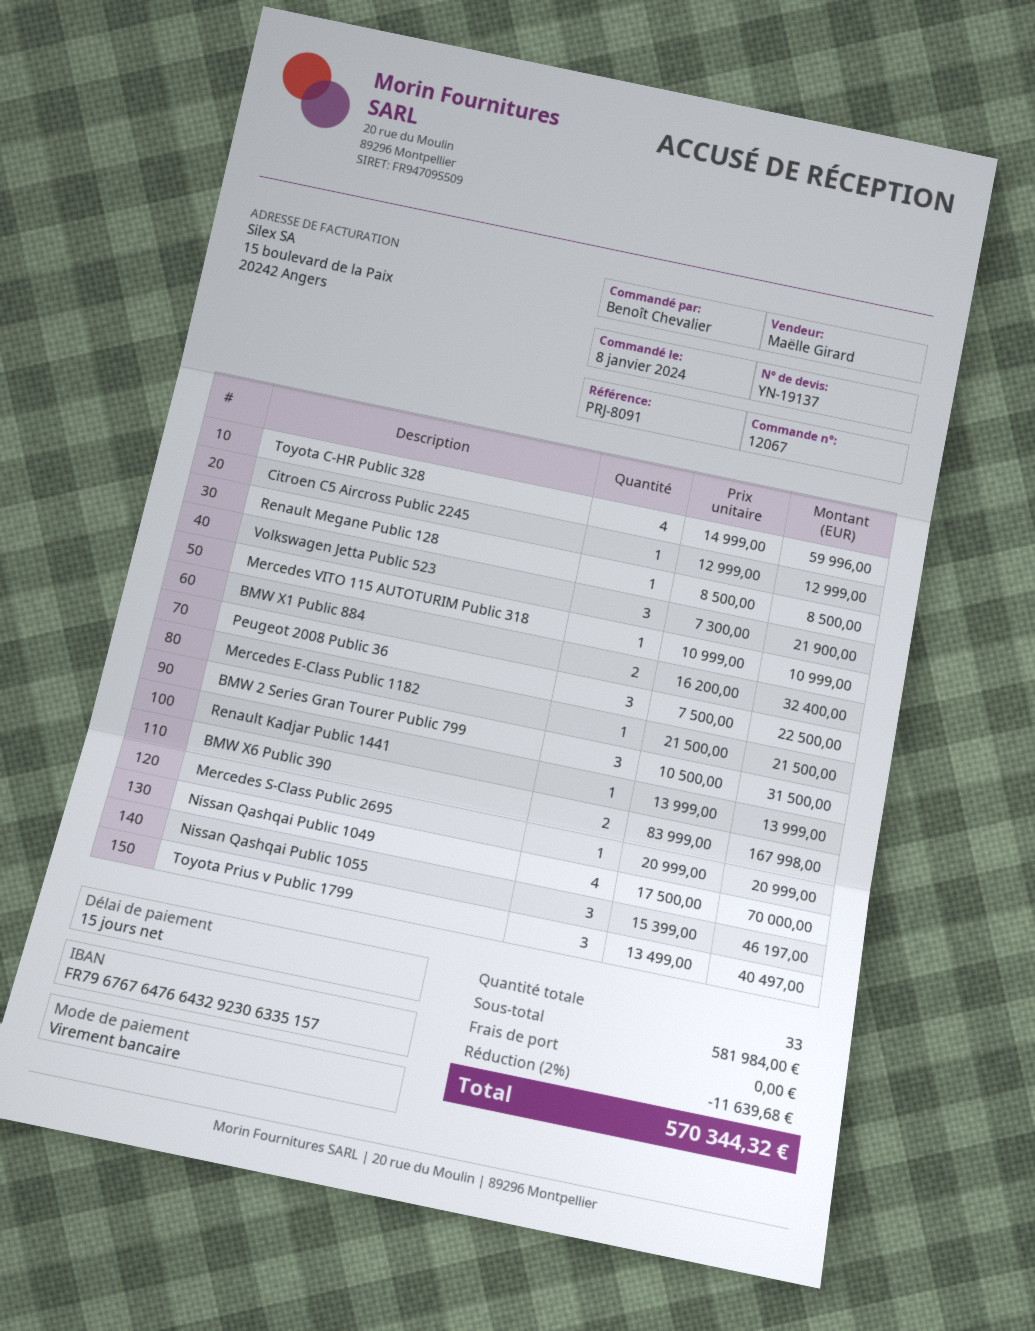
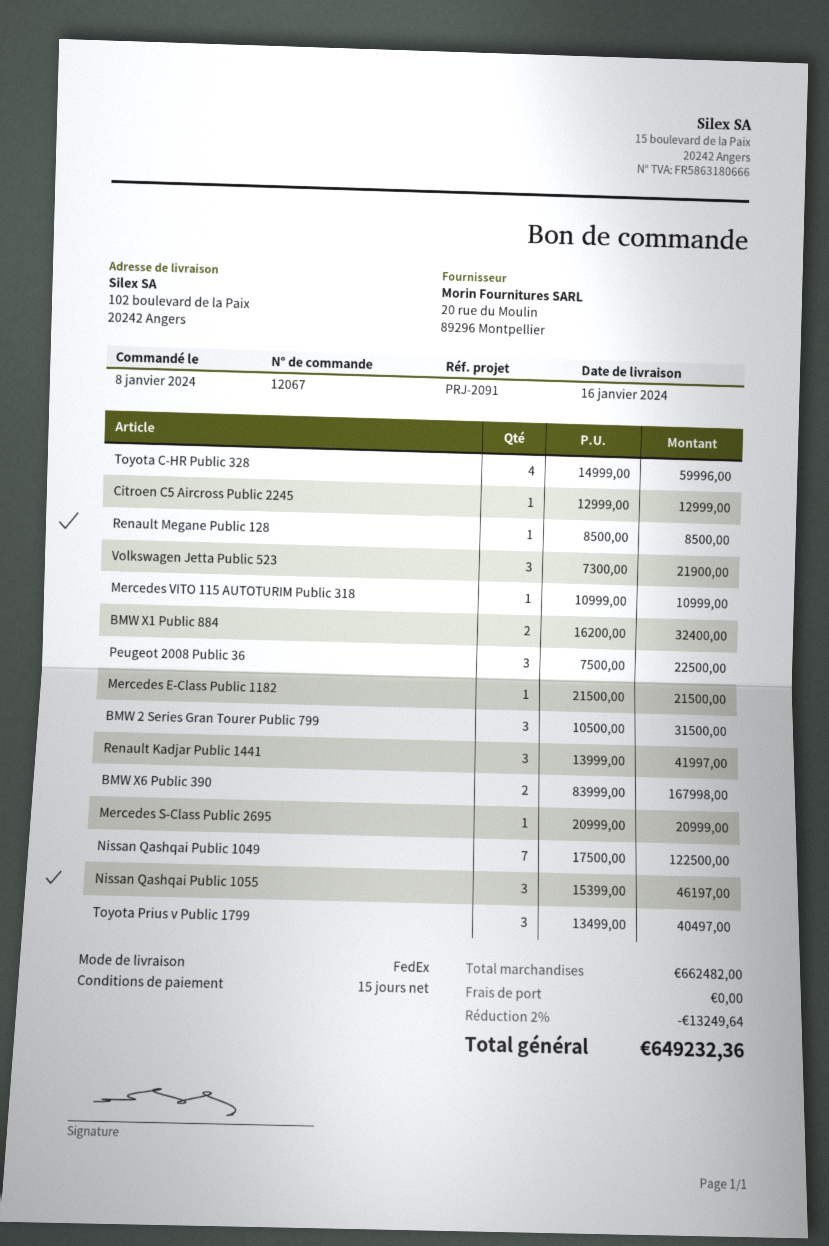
reference: PRJ-8091 -> PRJ-2091
Renault Kadjar Public 1441: 1 x 13999.00 = 13999.00 -> 3 x 13999.00 = 41997.00
Nissan Qashqai Public 1049: 4 x 17500.00 = 70000.00 -> 7 x 17500.00 = 122500.00
subtotal: 581984.00 -> 662482.00
discount: 2% = 11639.68 -> 2% = 13249.64
total: 570344.32 -> 649232.36

